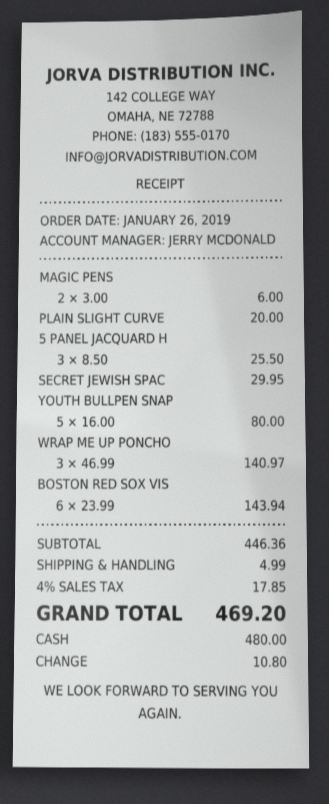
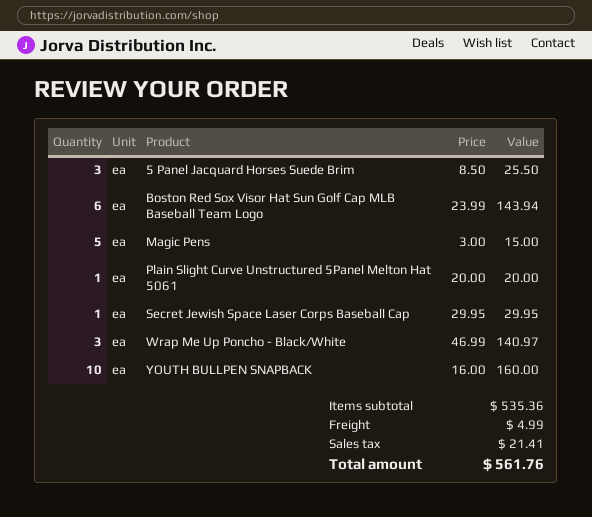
MAGIC PENS: 2 x 3.00 = 6.00 -> 5 x 3.00 = 15.00
YOUTH BULLPEN SNAP: 5 x 16.00 = 80.00 -> 10 x 16.00 = 160.00
subtotal: 446.36 -> 535.36
tax: 17.85 -> 21.41
total: 469.20 -> 561.76

